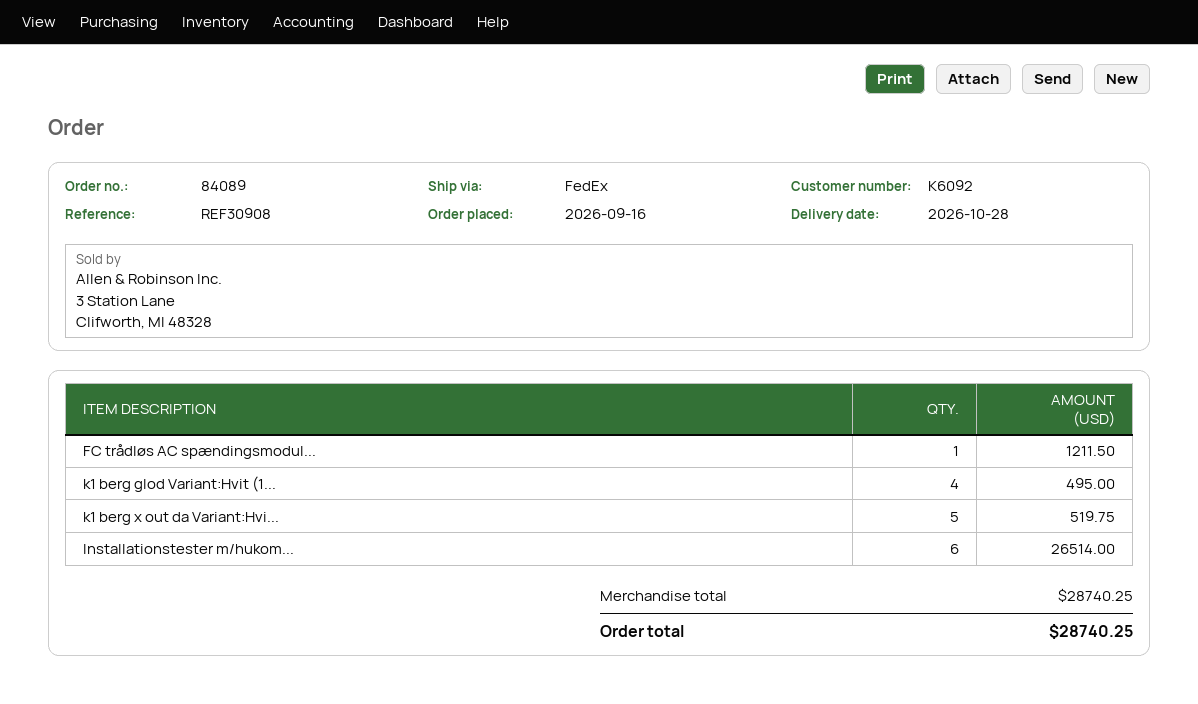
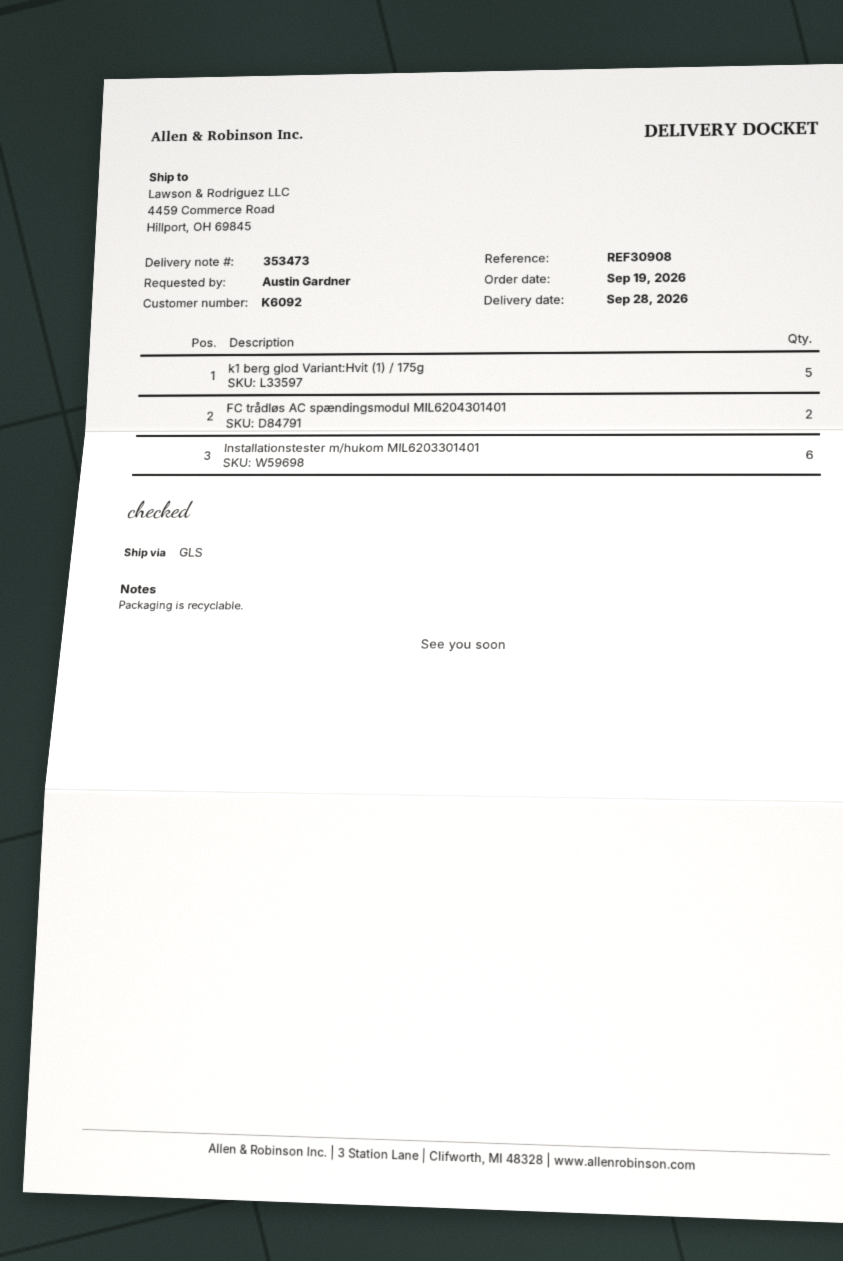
order date: 2026-09-16 -> 2026-09-19
delivery date: 2026-10-28 -> 2026-09-28
shipping method: FedEx -> GLS
FC trådløs AC spændingsmodul...: 1 -> 2
k1 berg glod Variant:Hvit (1...: 4 -> 5
k1 berg x out da Variant:Hvi...: 5 -> none

